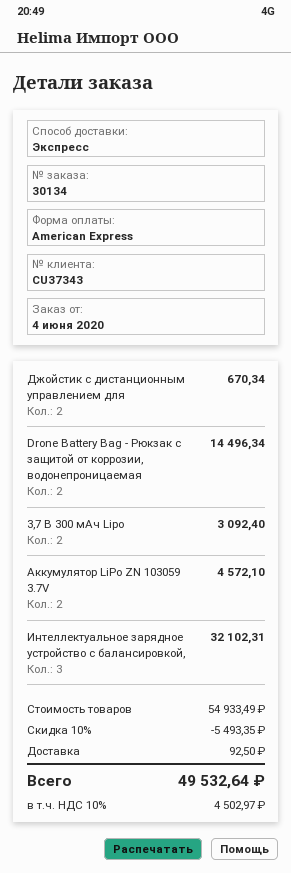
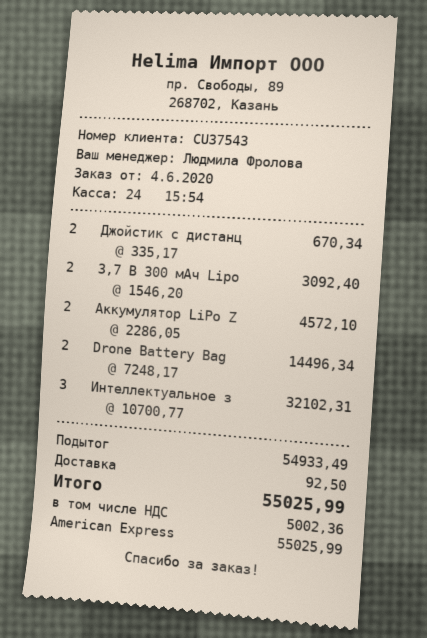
customer number: CU37343 -> CU37543
discount: 10% = 5493.35 -> none
tax: 4502.97 -> 5002.36
total: 49532.64 -> 55025.99

